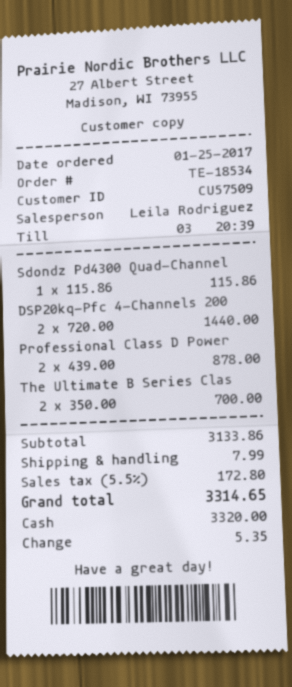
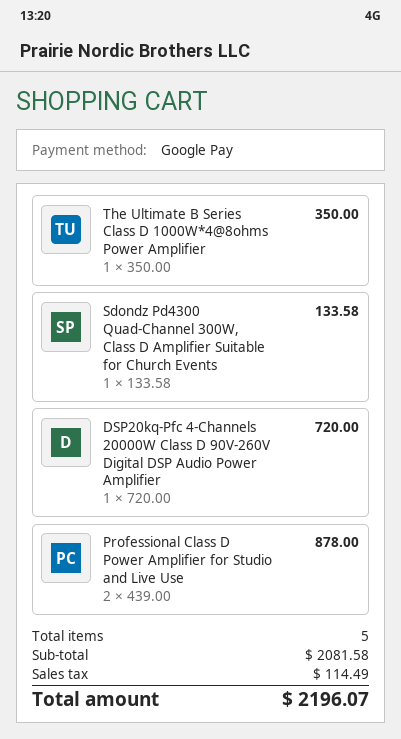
payment method: cash -> Google Pay
Sdondz Pd4300 Quad-Channel: 1 x 115.86 = 115.86 -> 1 x 133.58 = 133.58
DSP20kq-Pfc 4-Channels 200: 2 x 720.00 = 1440.00 -> 1 x 720.00 = 720.00
The Ultimate B Series Clas: 2 x 350.00 = 700.00 -> 1 x 350.00 = 350.00
subtotal: 3133.86 -> 2081.58
shipping: 7.99 -> none
tax: 172.80 -> 114.49
total: 3314.65 -> 2196.07

